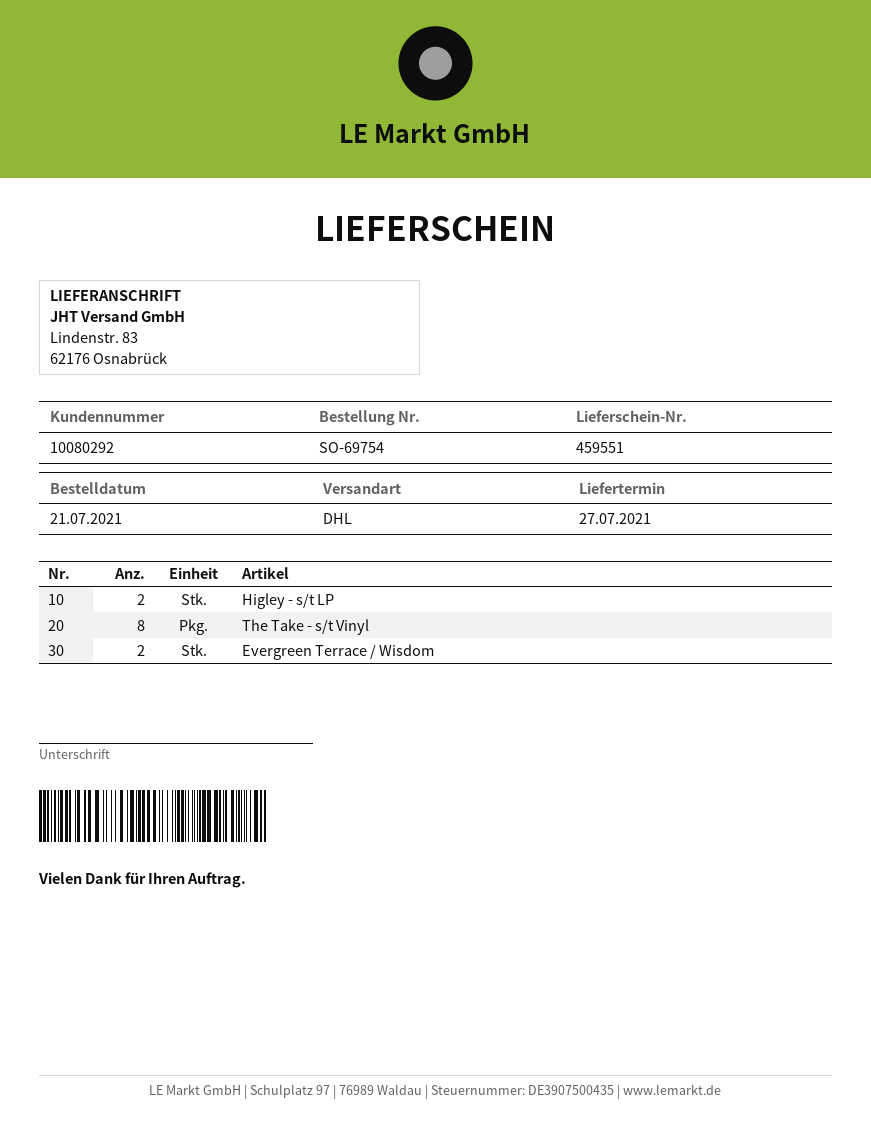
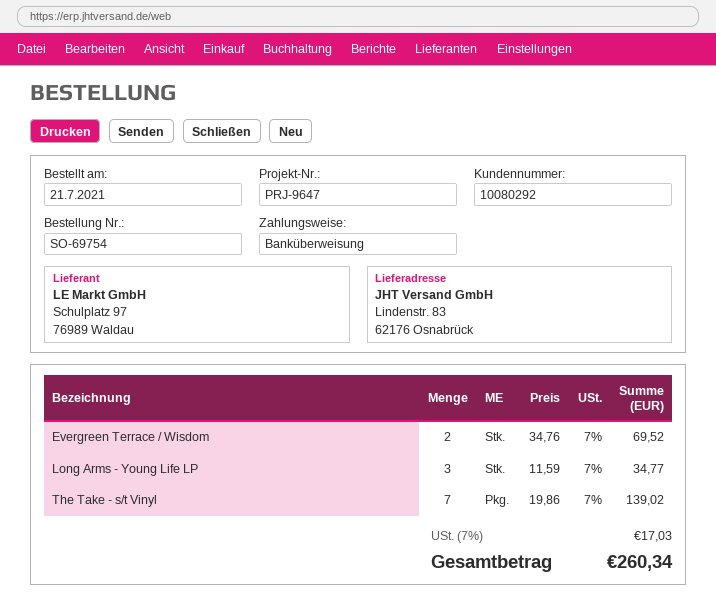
Higley - s/t LP: 2 -> none
The Take - s/t Vinyl: 8 -> 7
Long Arms - Young Life LP: none -> 3

